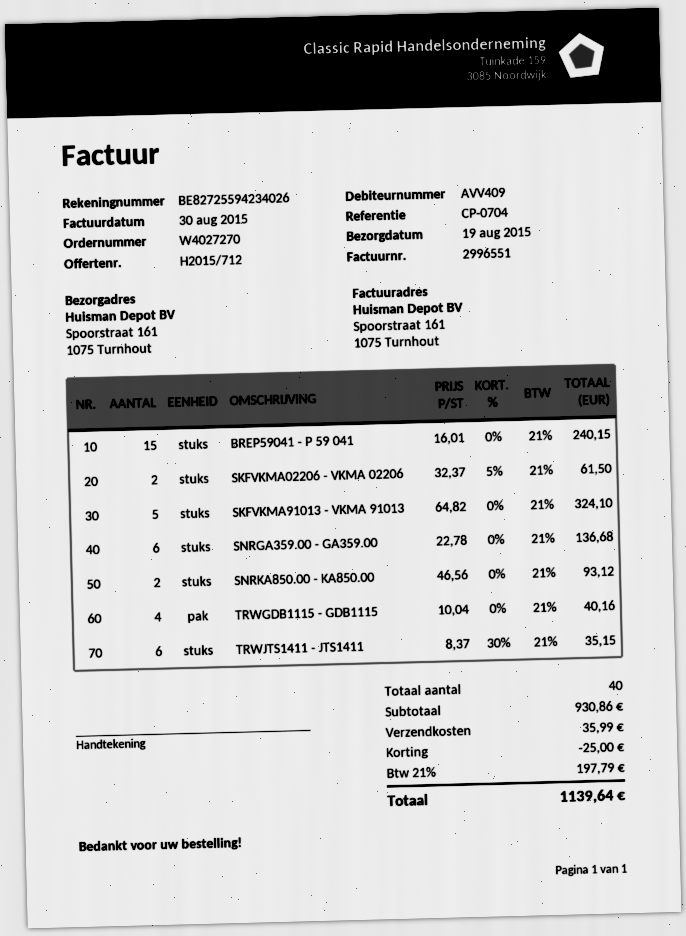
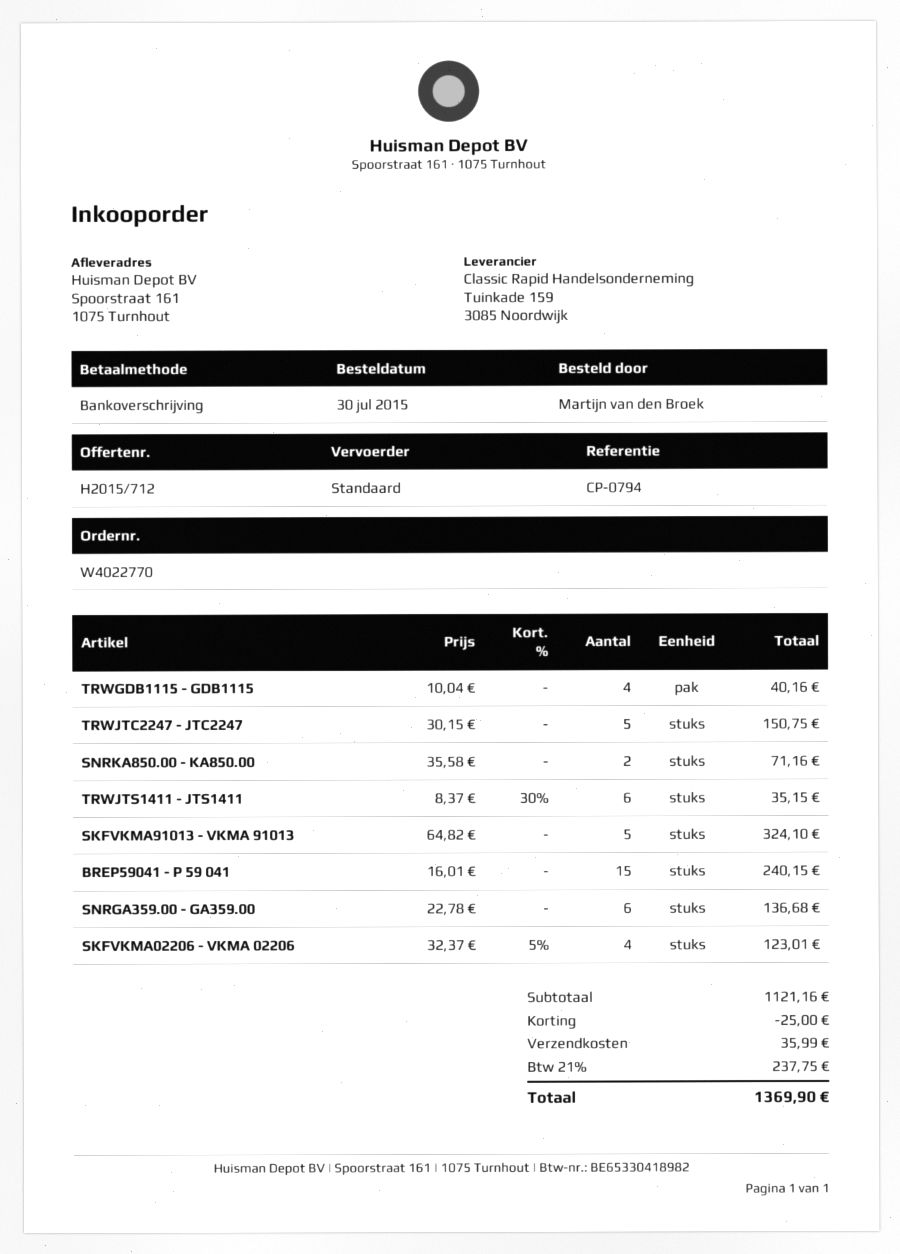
order number: W4027270 -> W4022770
reference: CP-0704 -> CP-0794
SKFVKMA02206 - VKMA 02206: 2 x 32.37 - 5% = 61.50 -> 4 x 32.37 - 5% = 123.01
SNRKA850.00 - KA850.00: 2 x 46.56 = 93.12 -> 2 x 35.58 = 71.16
TRWJTC2247 - JTC2247: none -> 5 x 30.15 = 150.75
subtotal: 930.86 -> 1121.16
tax: 21% = 197.79 -> 21% = 237.75
total: 1139.64 -> 1369.90

